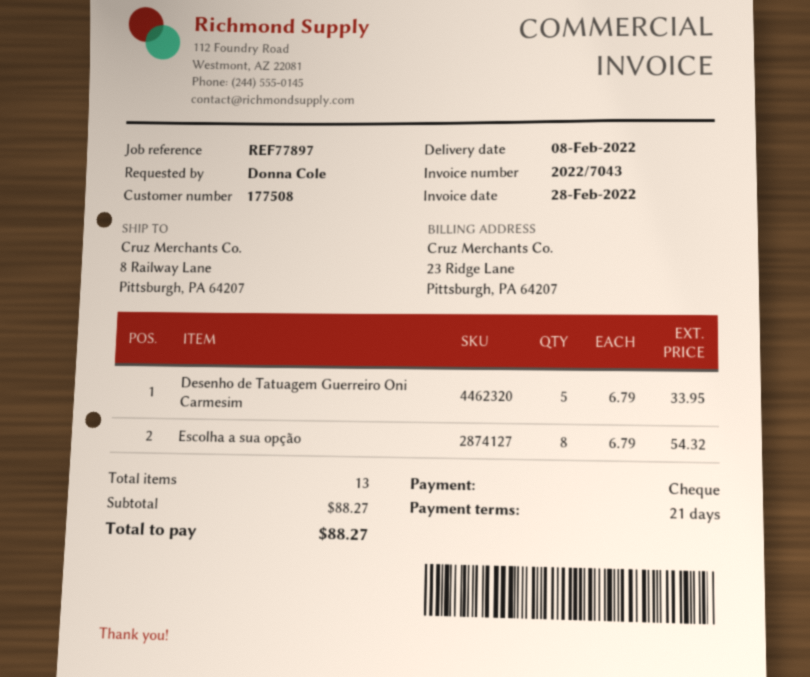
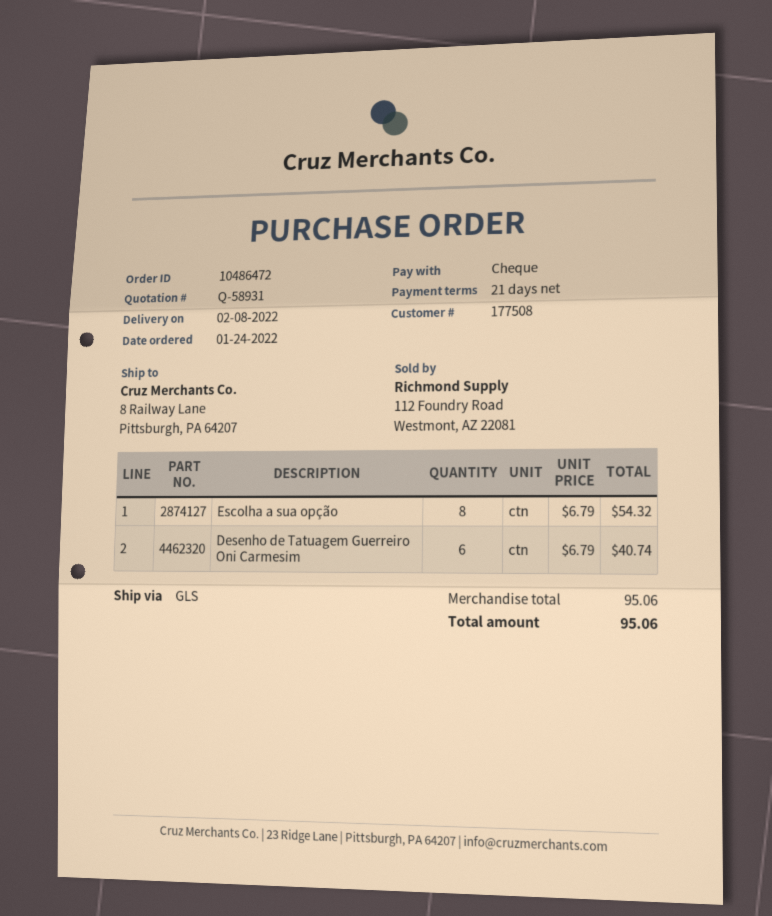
Desenho de Tatuagem Guerreiro Oni Carmesim: 5 x 6.79 = 33.95 -> 6 x 6.79 = 40.74
subtotal: 88.27 -> 95.06
total: 88.27 -> 95.06

